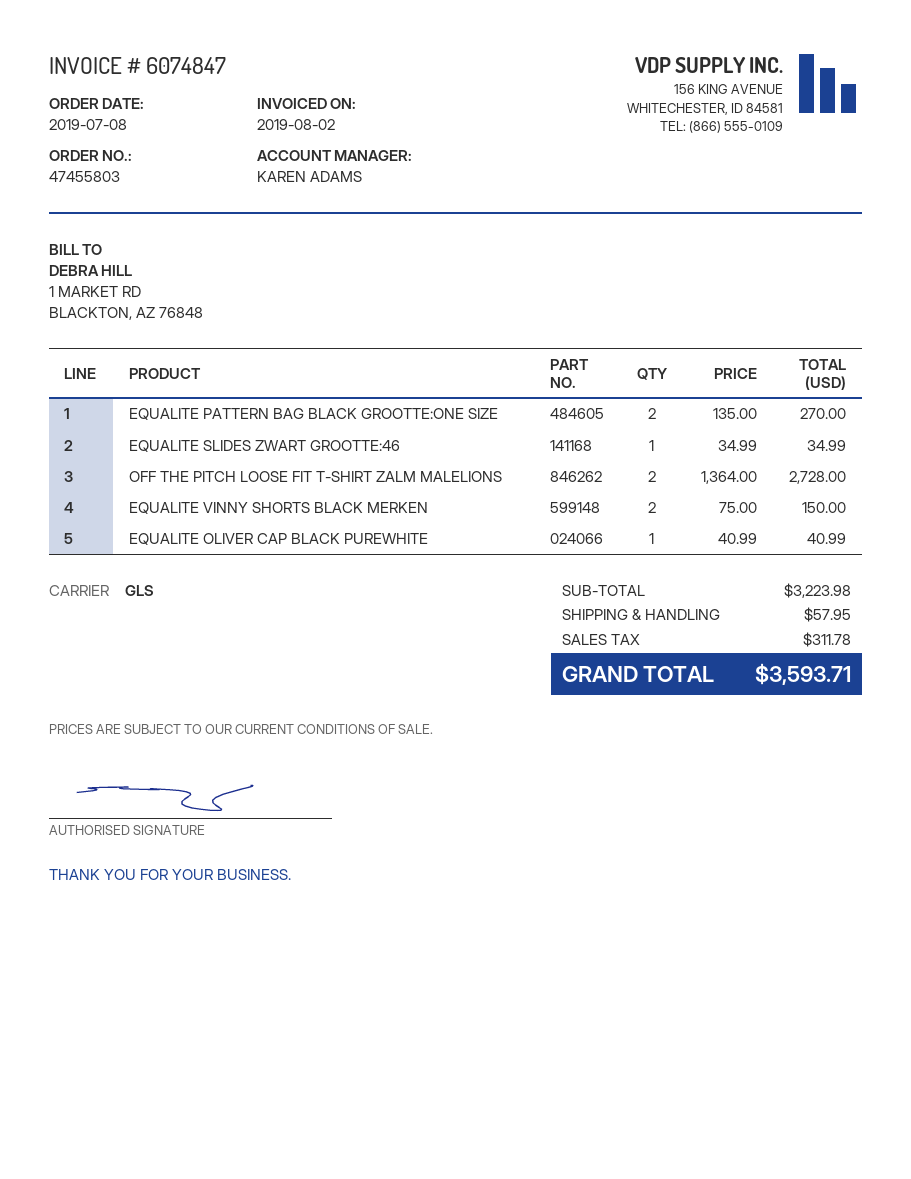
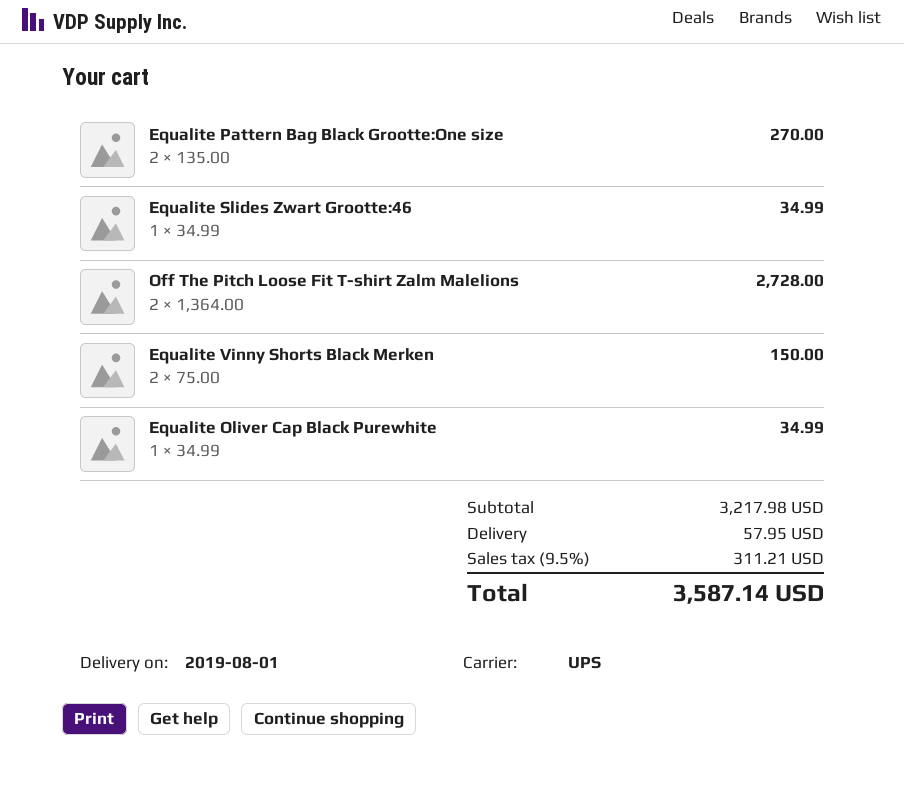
shipping method: GLS -> UPS
EQUALITE OLIVER CAP BLACK PUREWHITE: 1 x 40.99 = 40.99 -> 1 x 34.99 = 34.99
subtotal: 3223.98 -> 3217.98
tax: 311.78 -> 311.21
total: 3593.71 -> 3587.14

